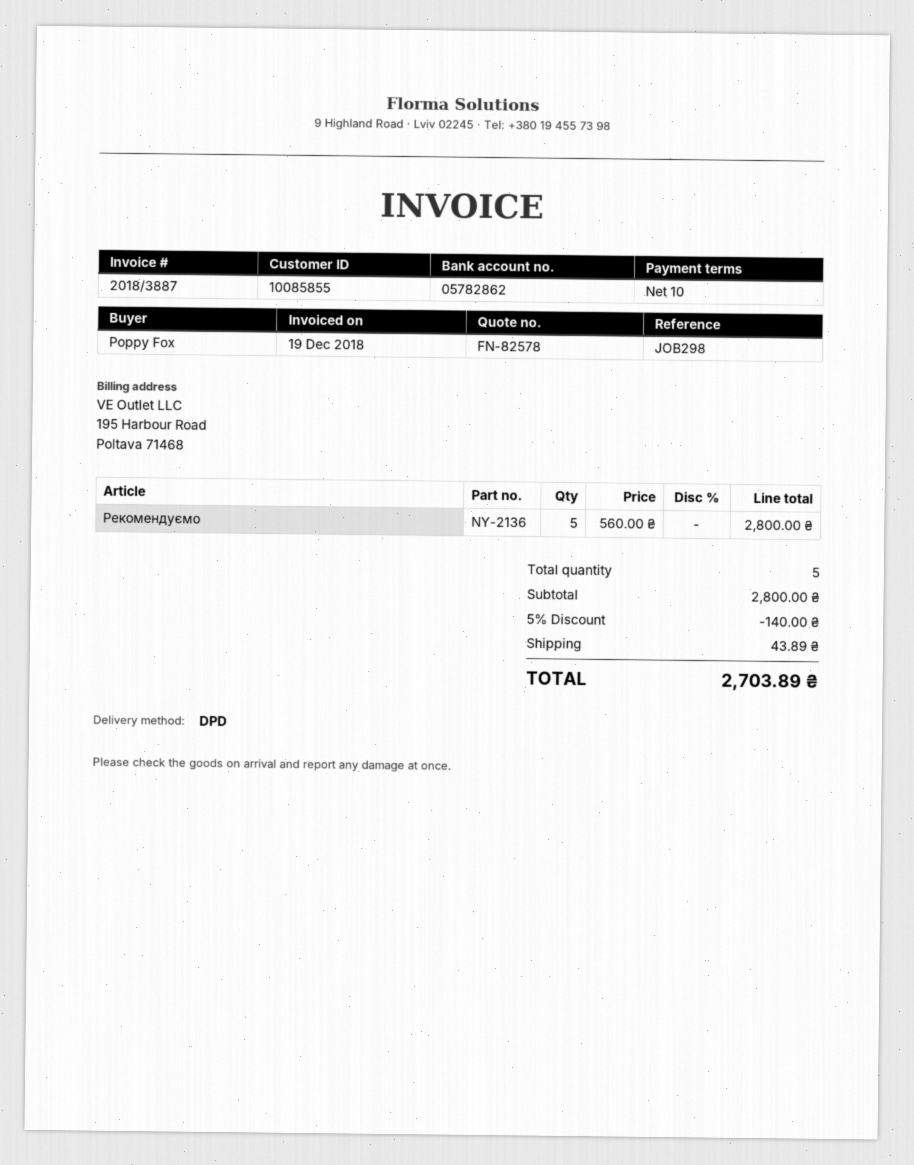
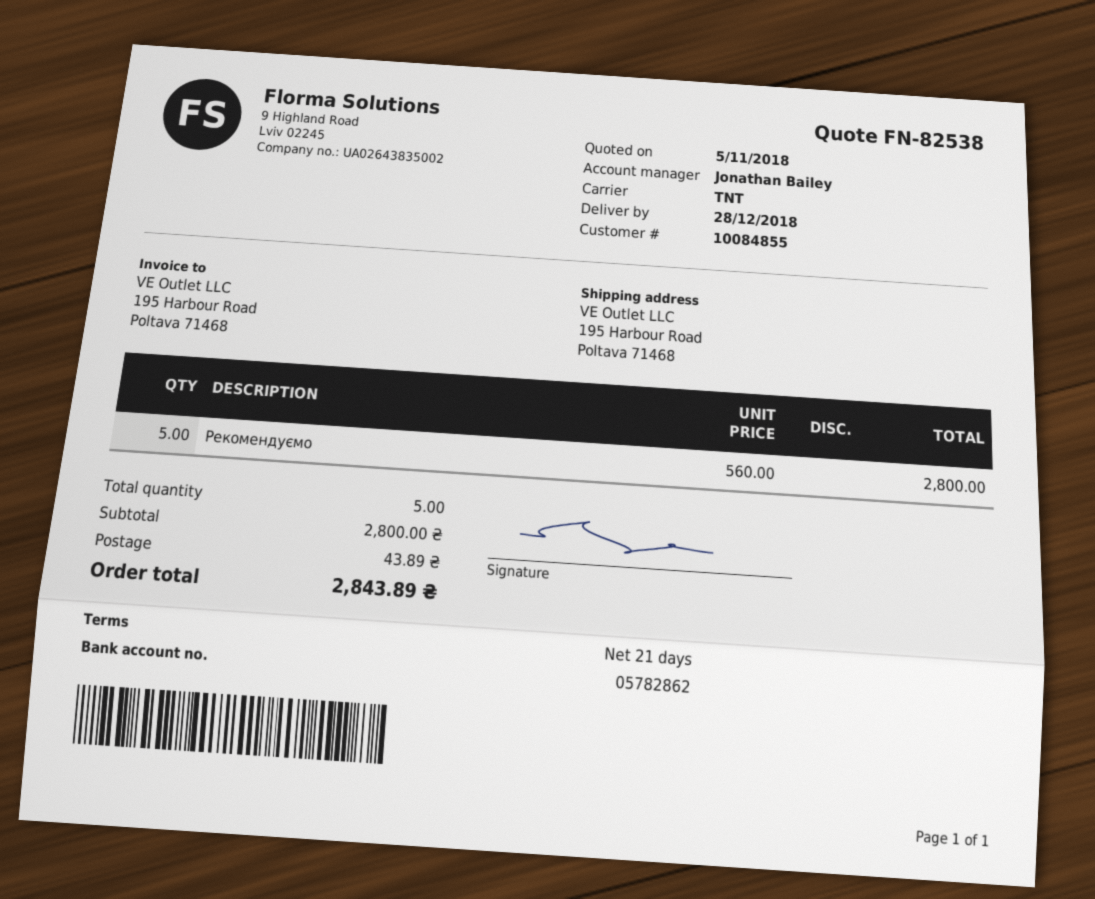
quote number: FN-82578 -> FN-82538
payment terms: 10 days -> 21 days
customer number: 10085855 -> 10084855
shipping method: DPD -> TNT
discount: 5% = 140.00 -> none
total: 2703.89 -> 2843.89

